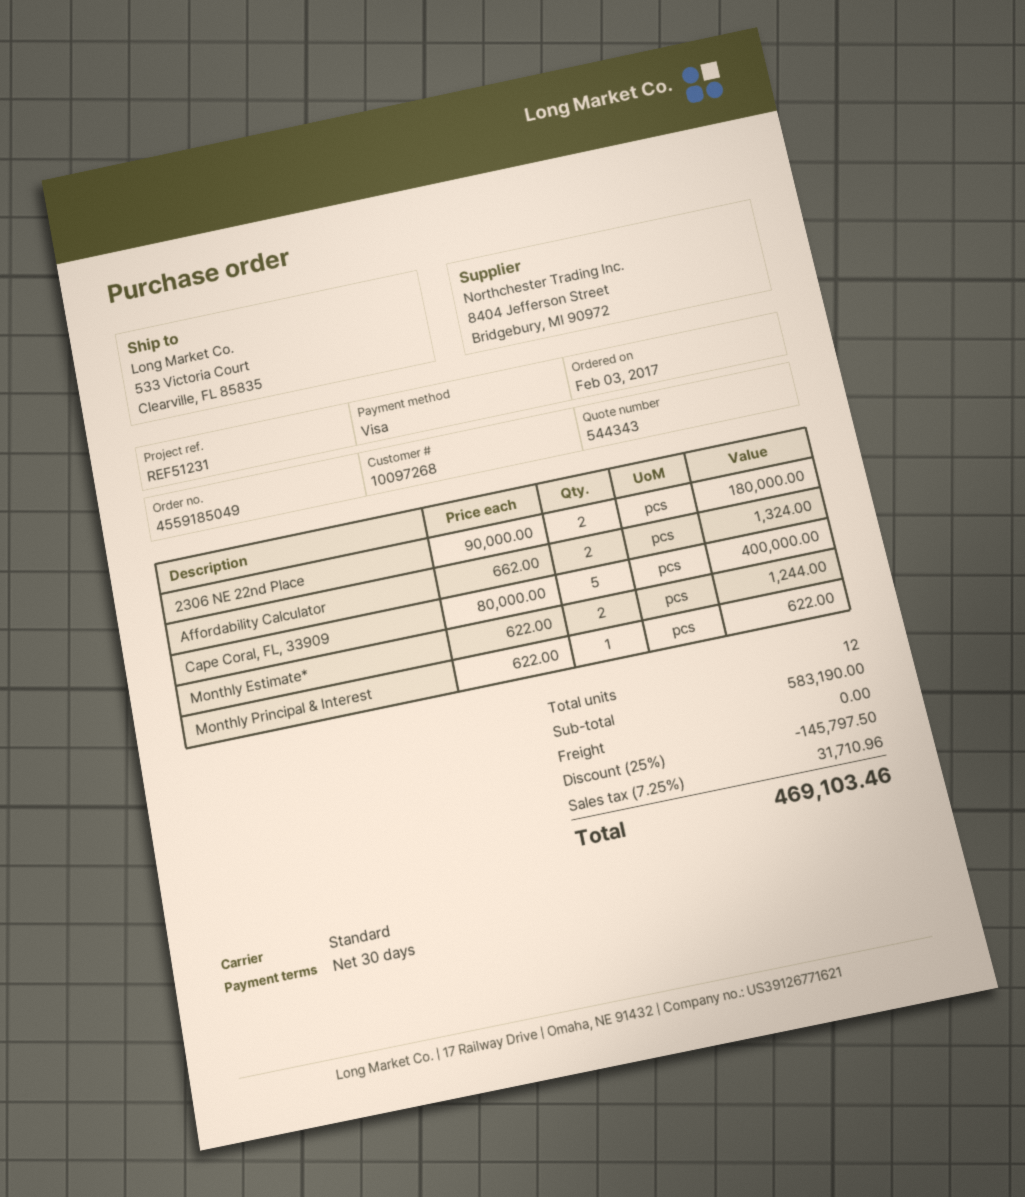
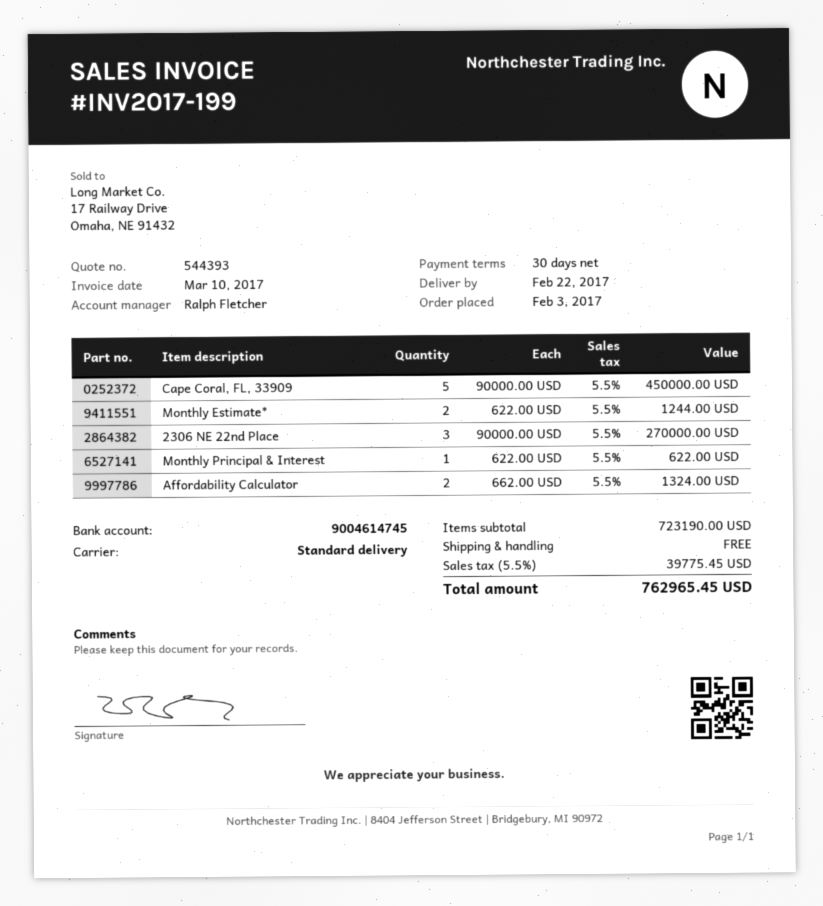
quote number: 544343 -> 544393
2306 NE 22nd Place: 2 x 90000.00 = 180000.00 -> 3 x 90000.00 = 270000.00
Cape Coral, FL, 33909: 5 x 80000.00 = 400000.00 -> 5 x 90000.00 = 450000.00
subtotal: 583190.00 -> 723190.00
discount: 25% = 145797.50 -> none
tax: 7.25% = 31710.96 -> 5.5% = 39775.45
total: 469103.46 -> 762965.45

